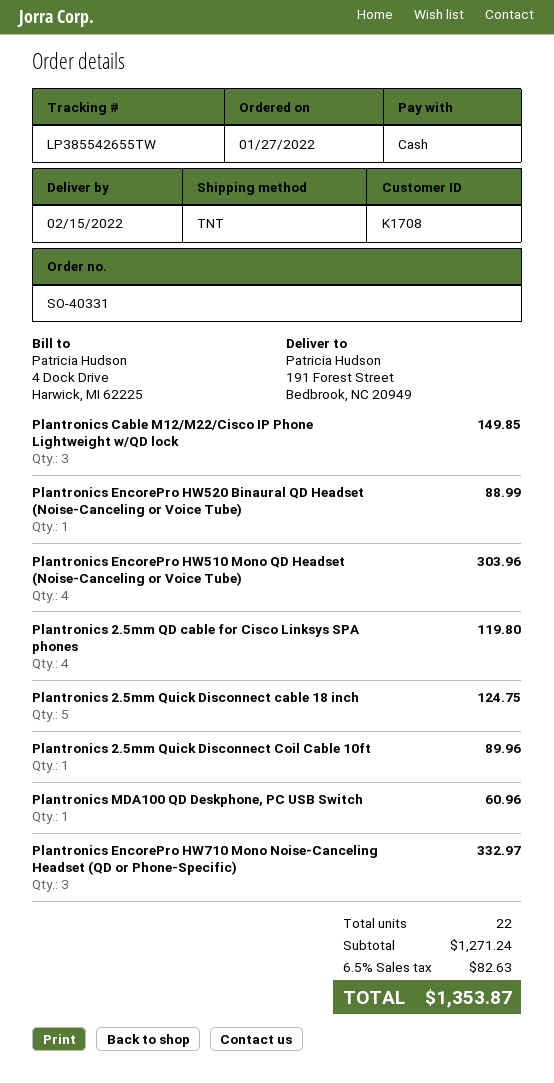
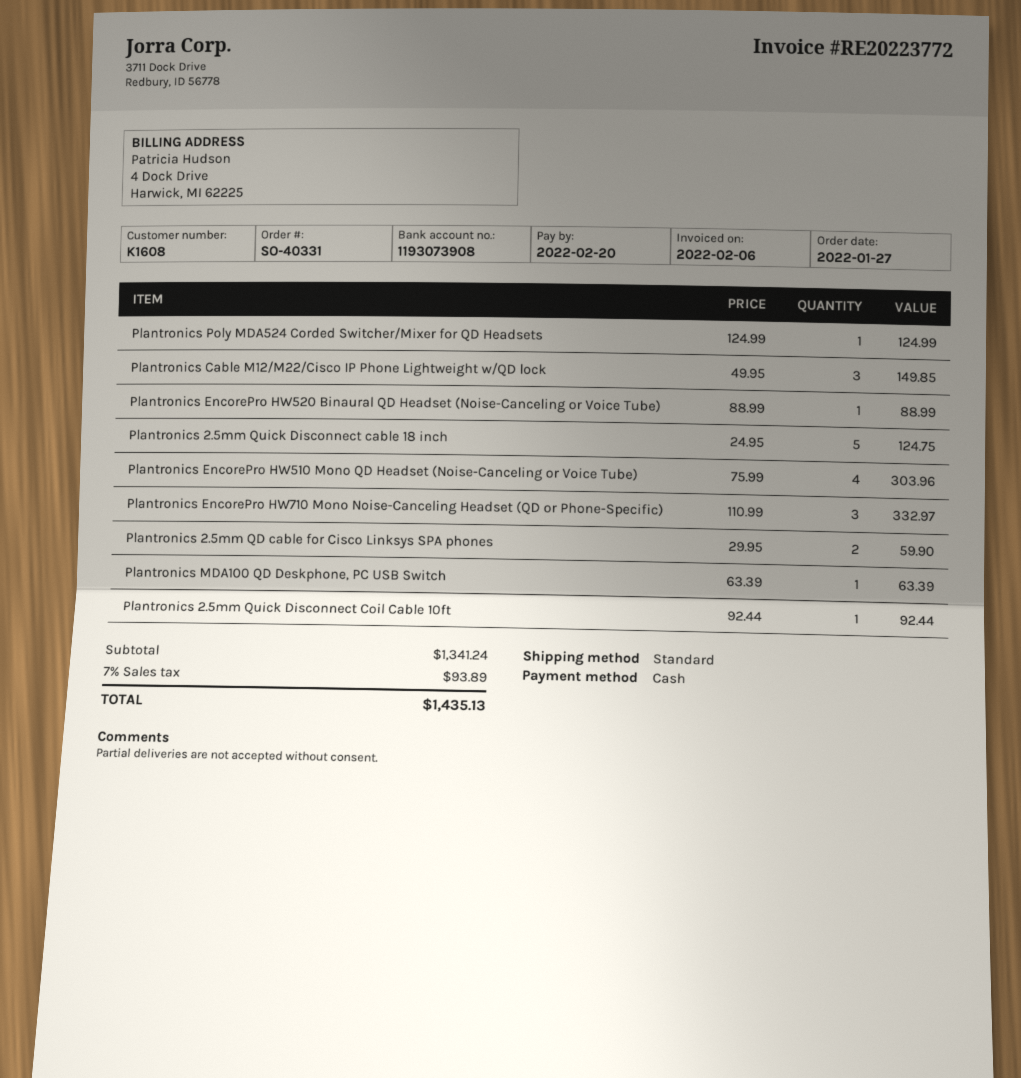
customer number: K1708 -> K1608
shipping method: TNT -> standard
Plantronics 2.5mm QD cable for Cisco Linksys SPA phones: 4 for 119.80 -> 2 for 59.90
Plantronics 2.5mm Quick Disconnect Coil Cable 10ft: 1 for 89.96 -> 1 for 92.44
Plantronics MDA100 QD Deskphone, PC USB Switch: 1 for 60.96 -> 1 for 63.39
Plantronics Poly MDA524 Corded Switcher/Mixer for QD Headsets: none -> 1 for 124.99
subtotal: 1271.24 -> 1341.24
tax: 6.5% = 82.63 -> 7% = 93.89
total: 1353.87 -> 1435.13

